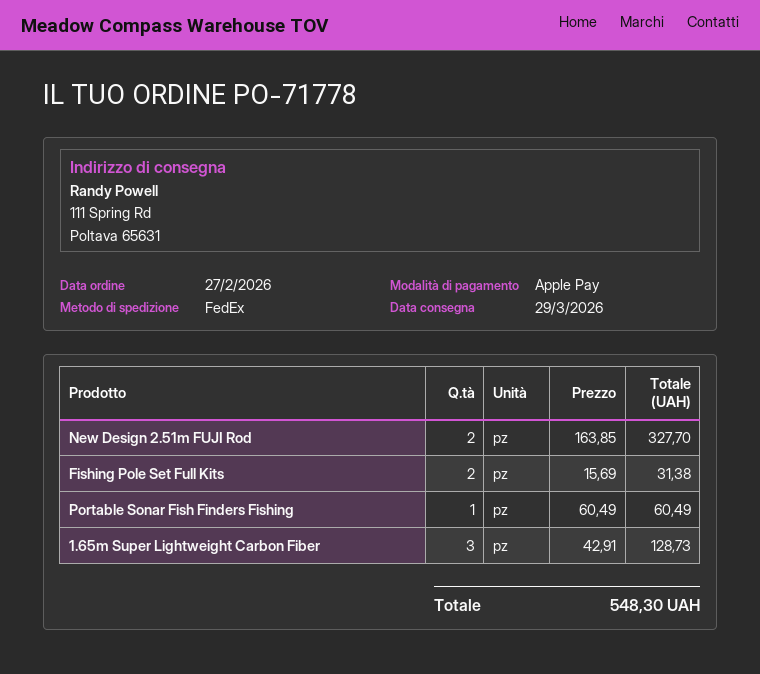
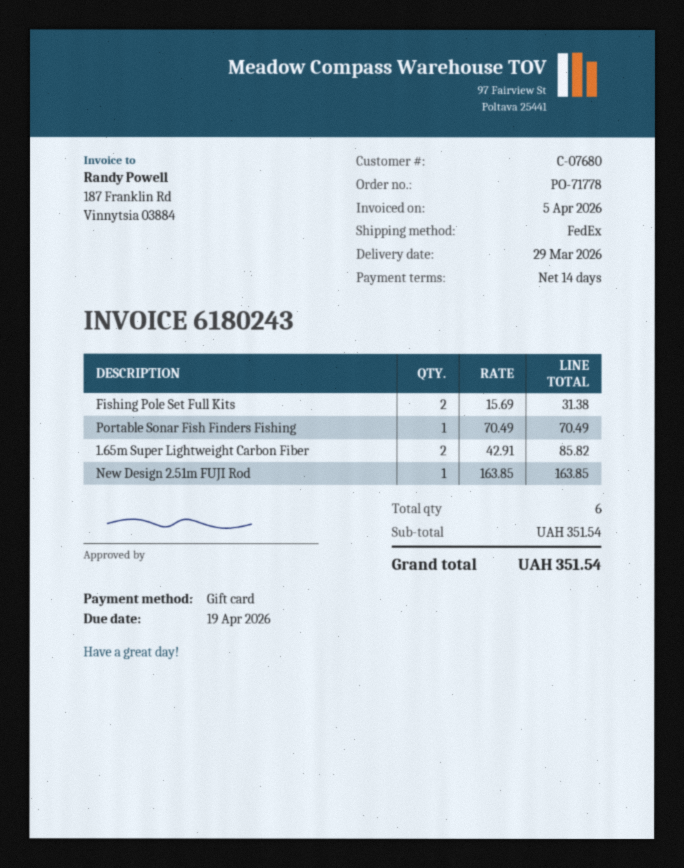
payment method: Apple Pay -> gift card
New Design 2.51m FUJI Rod: 2 x 163.85 = 327.70 -> 1 x 163.85 = 163.85
Portable Sonar Fish Finders Fishing: 1 x 60.49 = 60.49 -> 1 x 70.49 = 70.49
1.65m Super Lightweight Carbon Fiber: 3 x 42.91 = 128.73 -> 2 x 42.91 = 85.82
total: 548.30 -> 351.54

